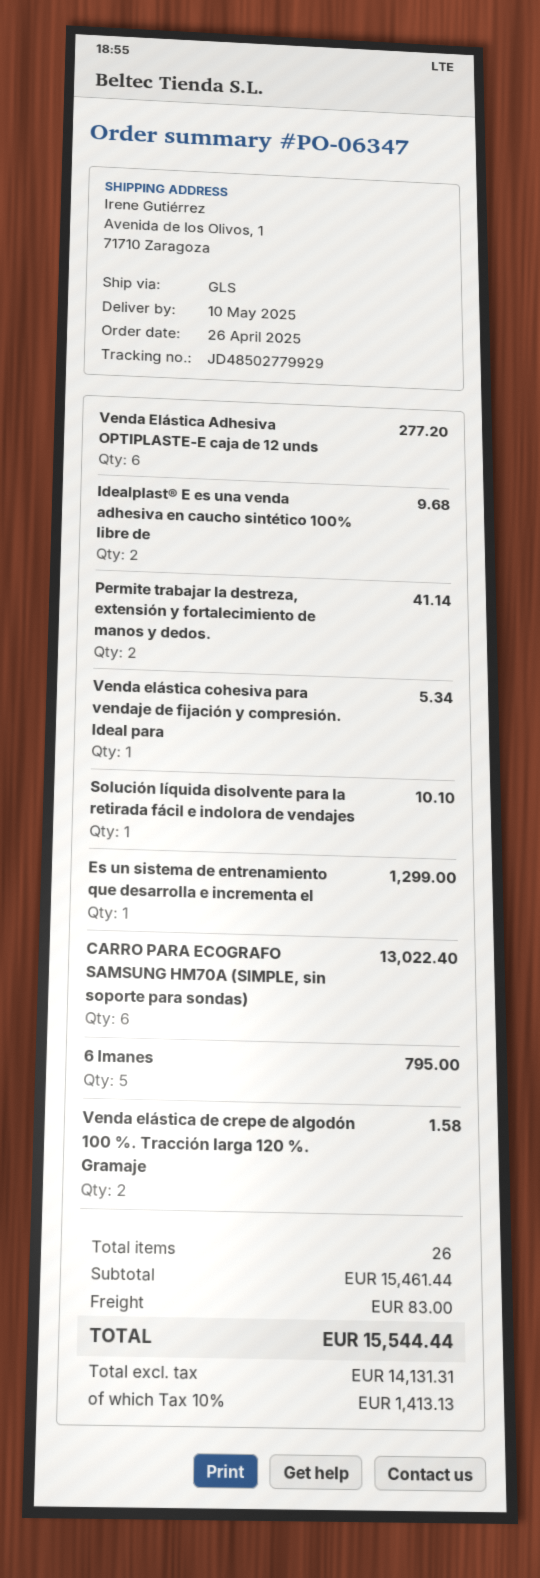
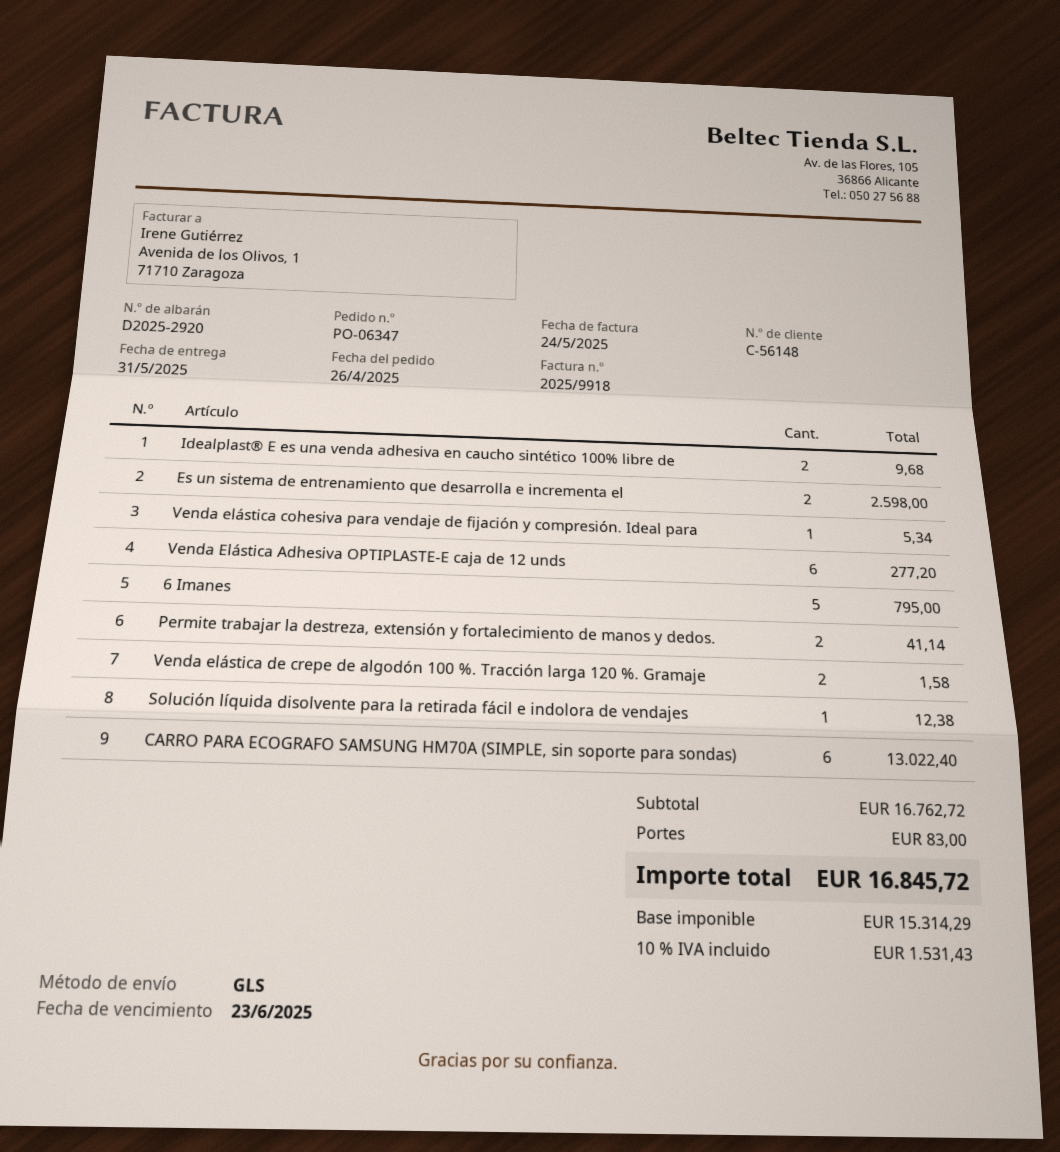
delivery date: 2025-05-10 -> 2025-05-31
Solución líquida disolvente para la retirada fácil e indolora de vendajes: 1 for 10.10 -> 1 for 12.38
Es un sistema de entrenamiento que desarrolla e incrementa el: 1 for 1299.00 -> 2 for 2598.00
subtotal: 15461.44 -> 16762.72
net: 14131.31 -> 15314.29
tax: 10% = 1413.13 -> 10% = 1531.43
total: 15544.44 -> 16845.72

